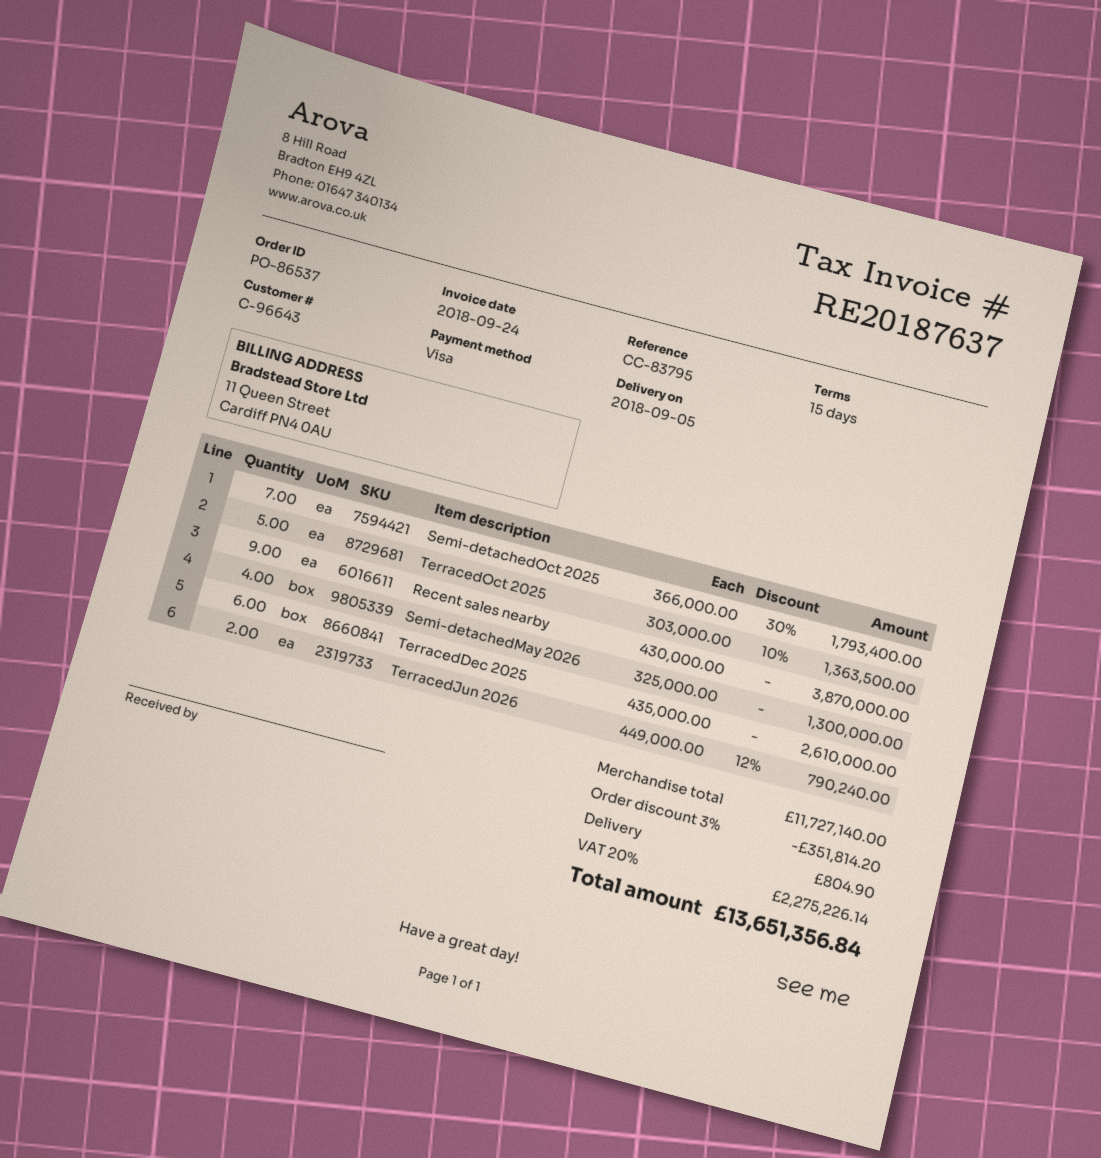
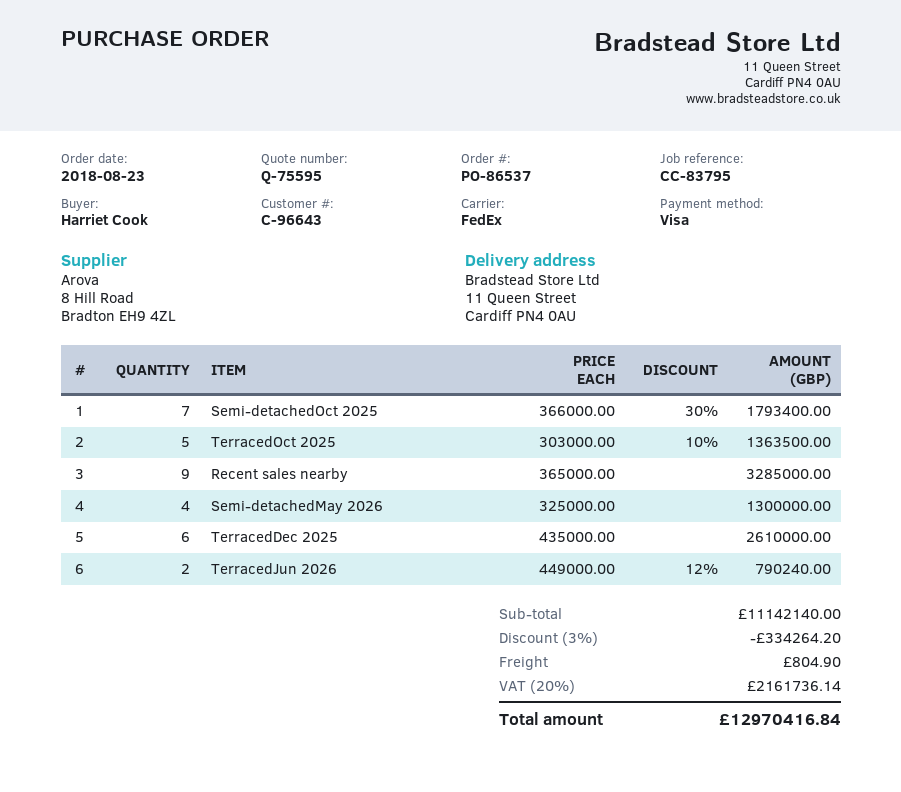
Recent sales nearby: 9 x 430000.00 = 3870000.00 -> 9 x 365000.00 = 3285000.00
subtotal: 11727140.00 -> 11142140.00
discount: 3% = 351814.20 -> 3% = 334264.20
tax: 20% = 2275226.14 -> 20% = 2161736.14
total: 13651356.84 -> 12970416.84

